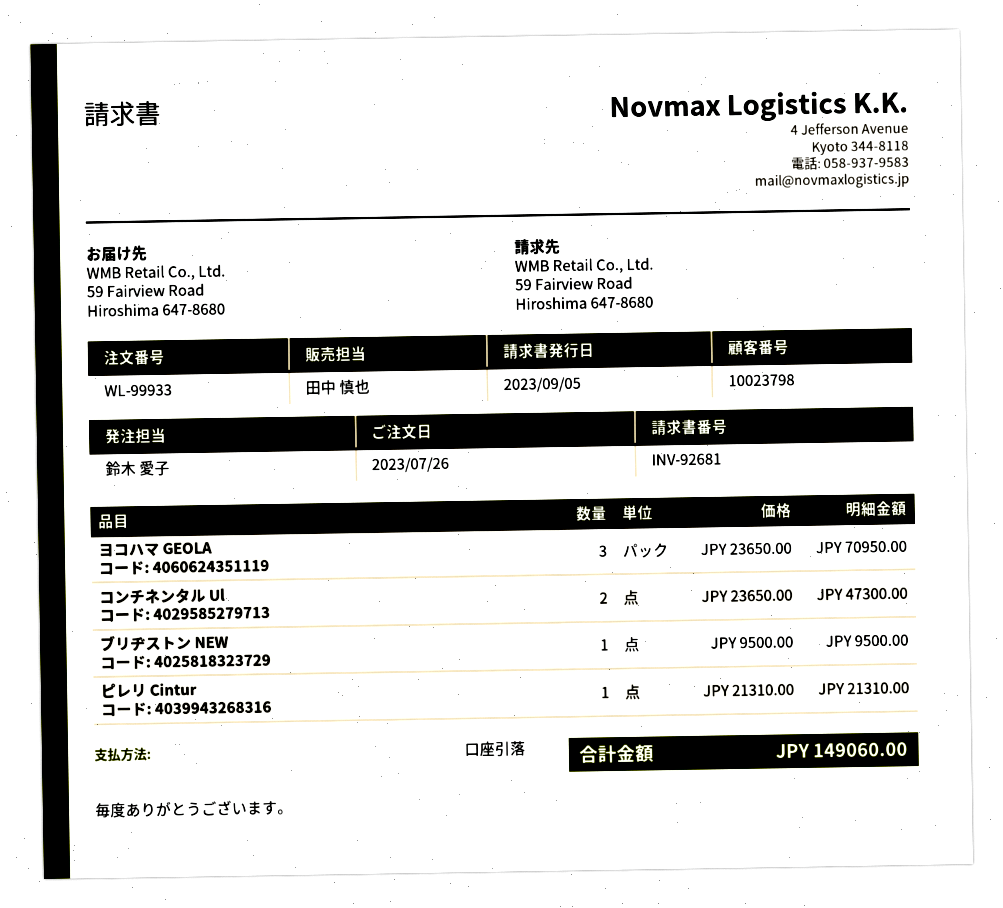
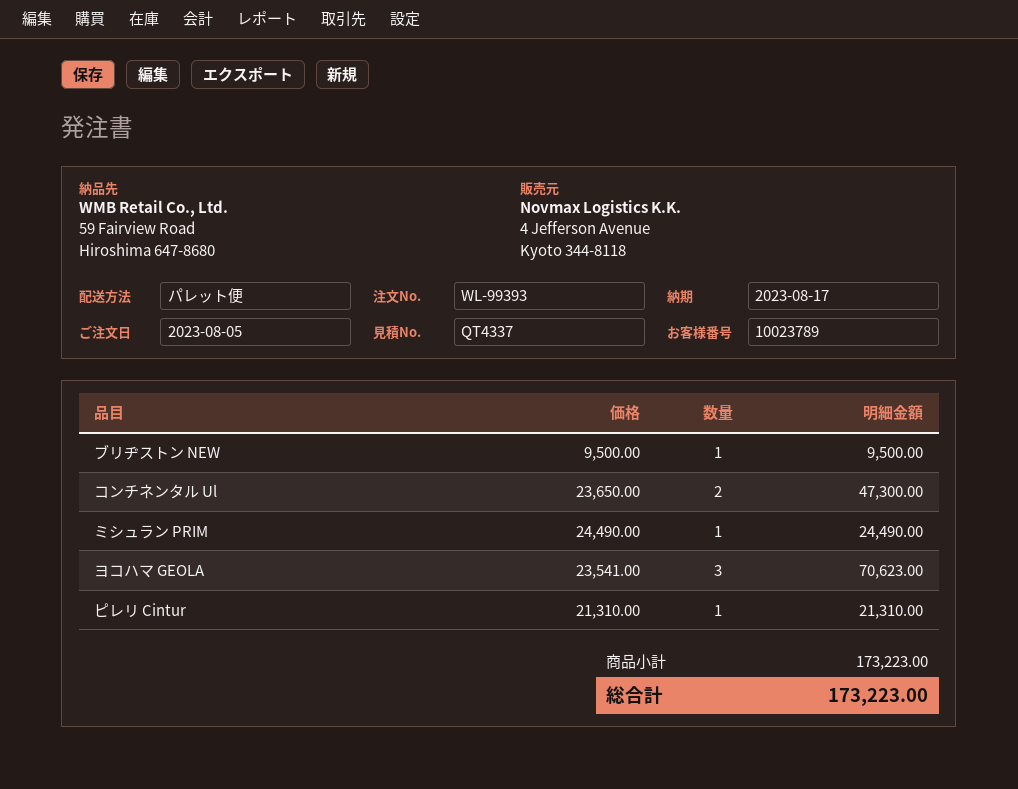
order number: WL-99933 -> WL-99393
order date: 2023-07-26 -> 2023-08-05
customer number: 10023798 -> 10023789
ヨコハマ GEOLA: 3 x 23650.00 = 70950.00 -> 3 x 23541.00 = 70623.00
ミシュラン PRIM: none -> 1 x 24490.00 = 24490.00
total: 149060.00 -> 173223.00

